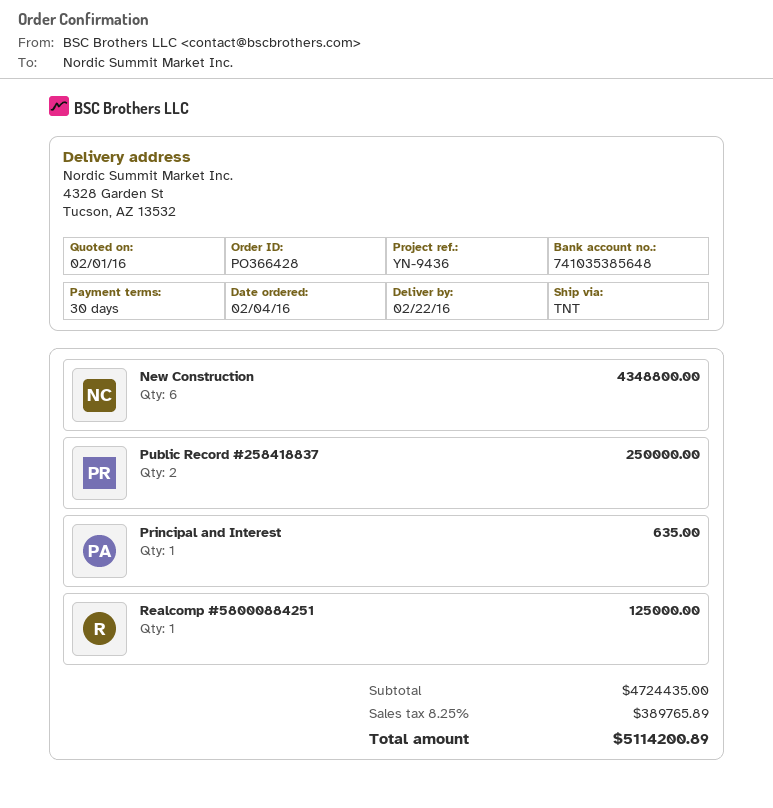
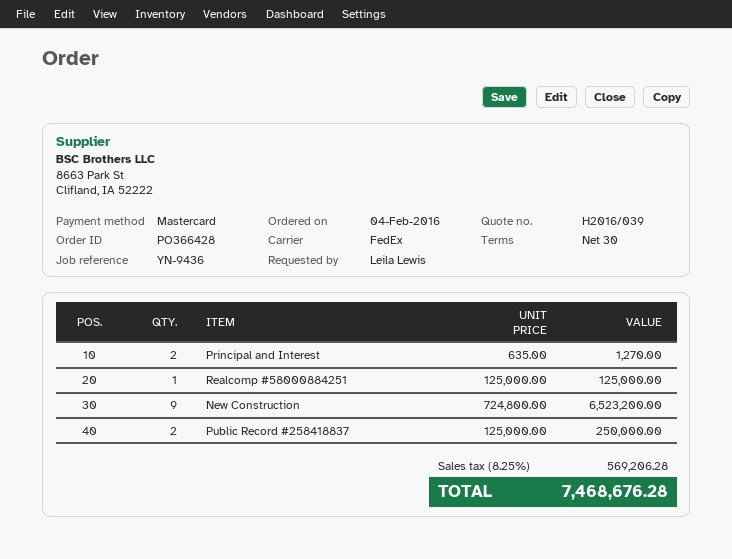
shipping method: TNT -> FedEx
New Construction: 6 for 4348800.00 -> 9 for 6523200.00
Principal and Interest: 1 for 635.00 -> 2 for 1270.00
tax: 8.25% = 389765.89 -> 8.25% = 569206.28
total: 5114200.89 -> 7468676.28

